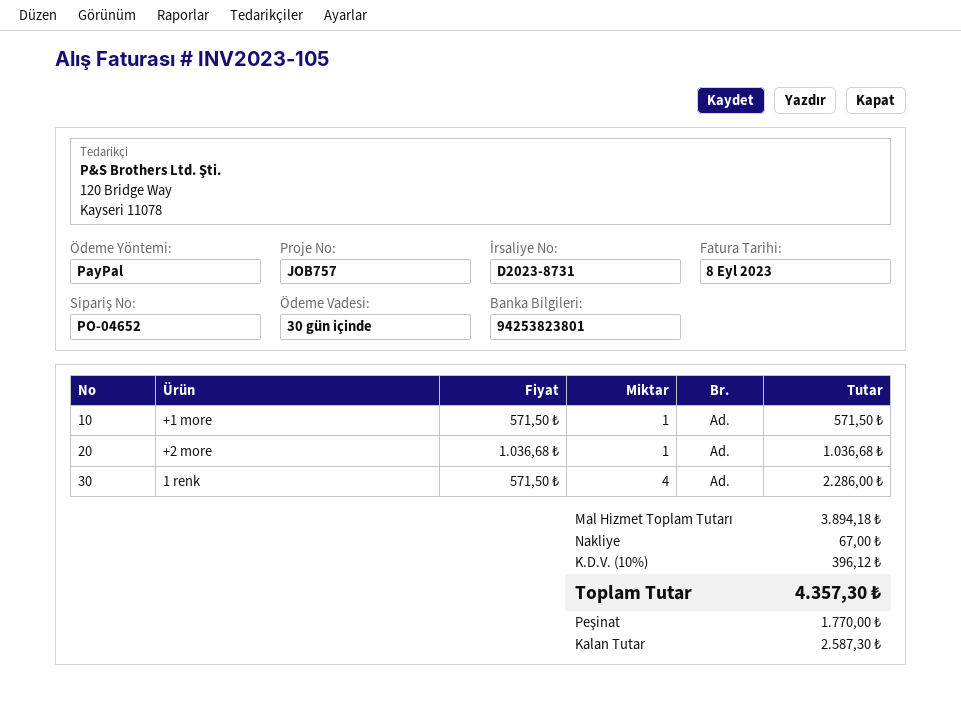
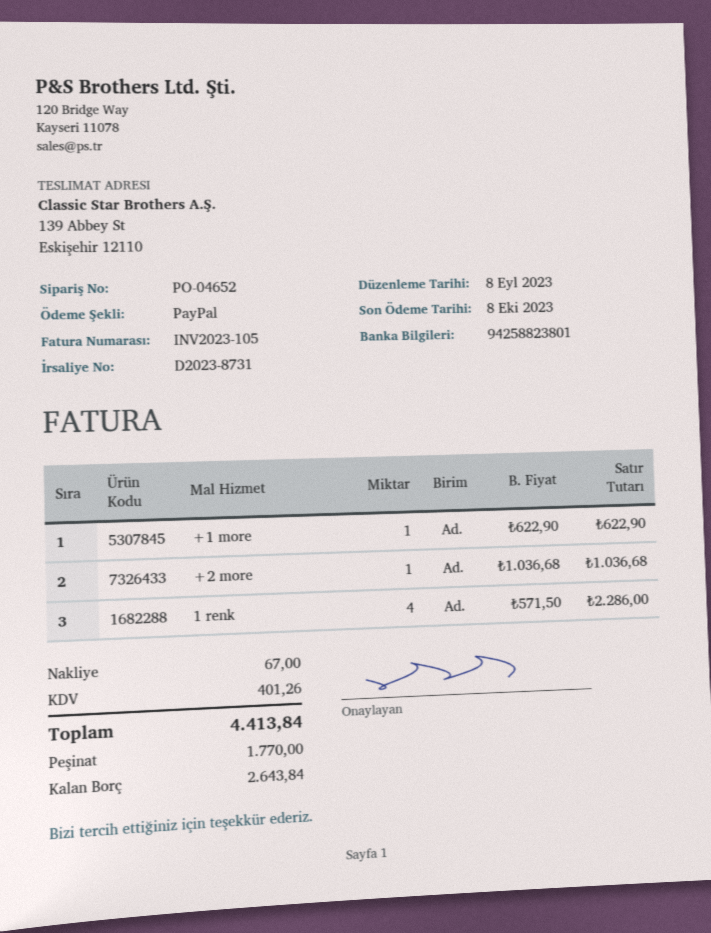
bank account: 94253823801 -> 94258823801
+1 more: 1 x 571.50 = 571.50 -> 1 x 622.90 = 622.90
tax: 396.12 -> 401.26
total: 4357.30 -> 4413.84
balance: 2587.30 -> 2643.84

